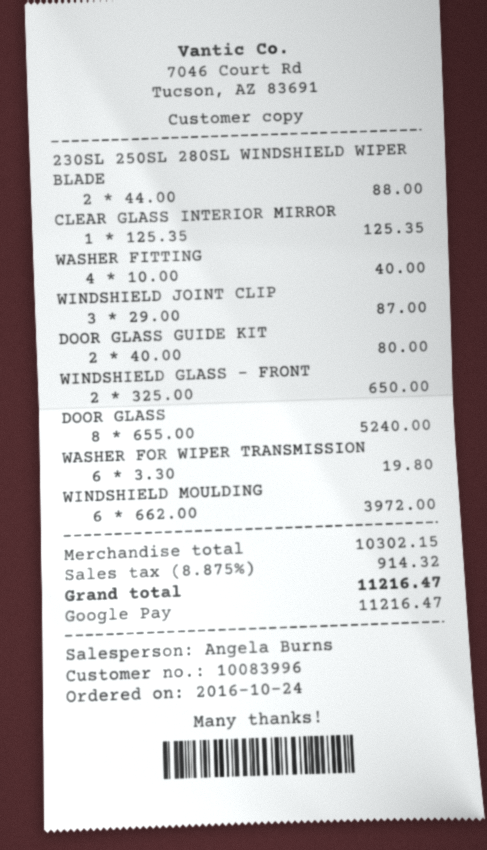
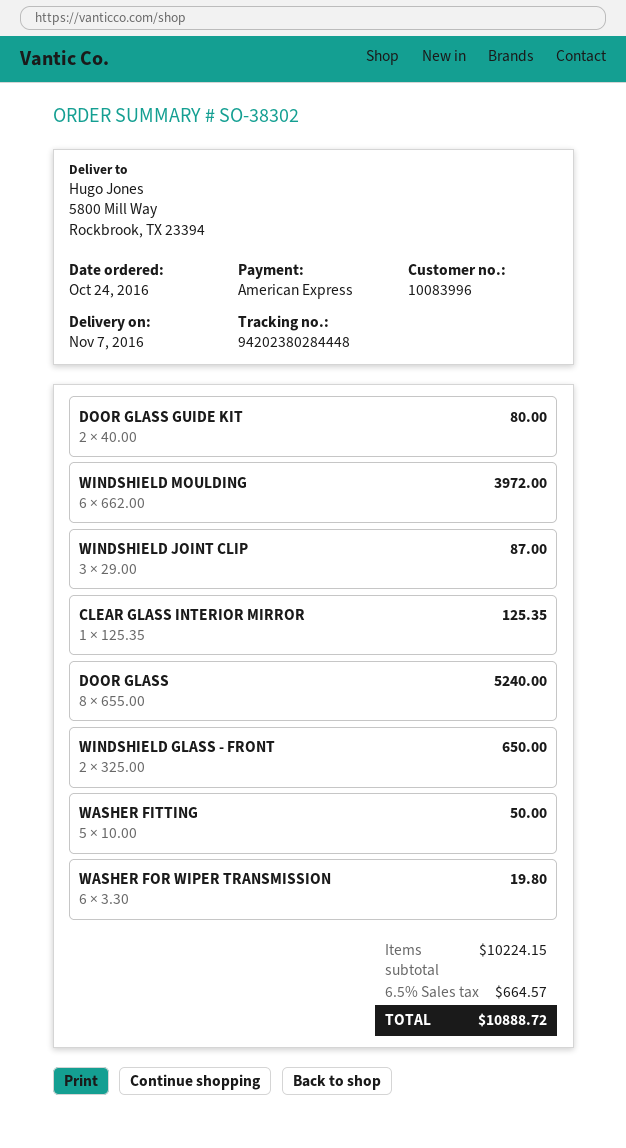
payment method: Google Pay -> American Express
230SL 250SL 280SL WINDSHIELD WIPER BLADE: 2 x 44.00 = 88.00 -> none
WASHER FITTING: 4 x 10.00 = 40.00 -> 5 x 10.00 = 50.00
subtotal: 10302.15 -> 10224.15
tax: 8.875% = 914.32 -> 6.5% = 664.57
total: 11216.47 -> 10888.72

